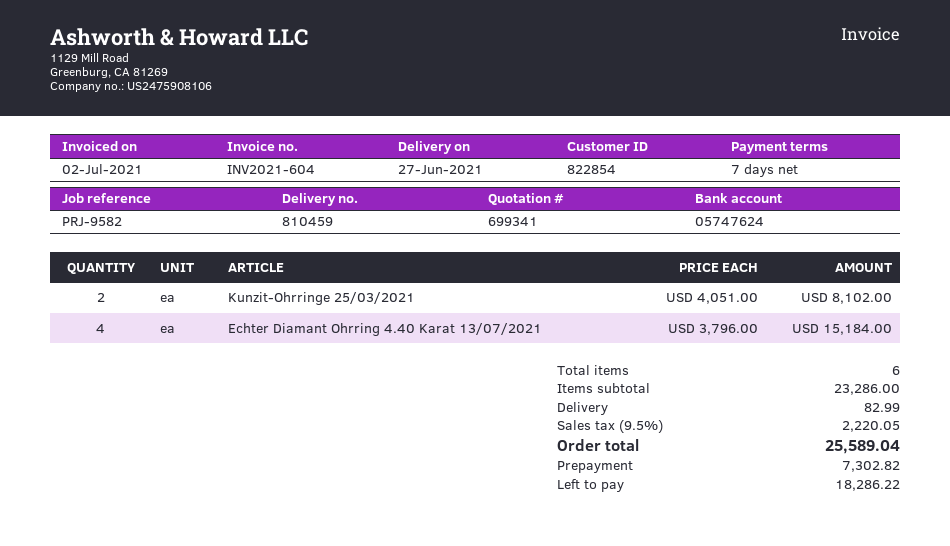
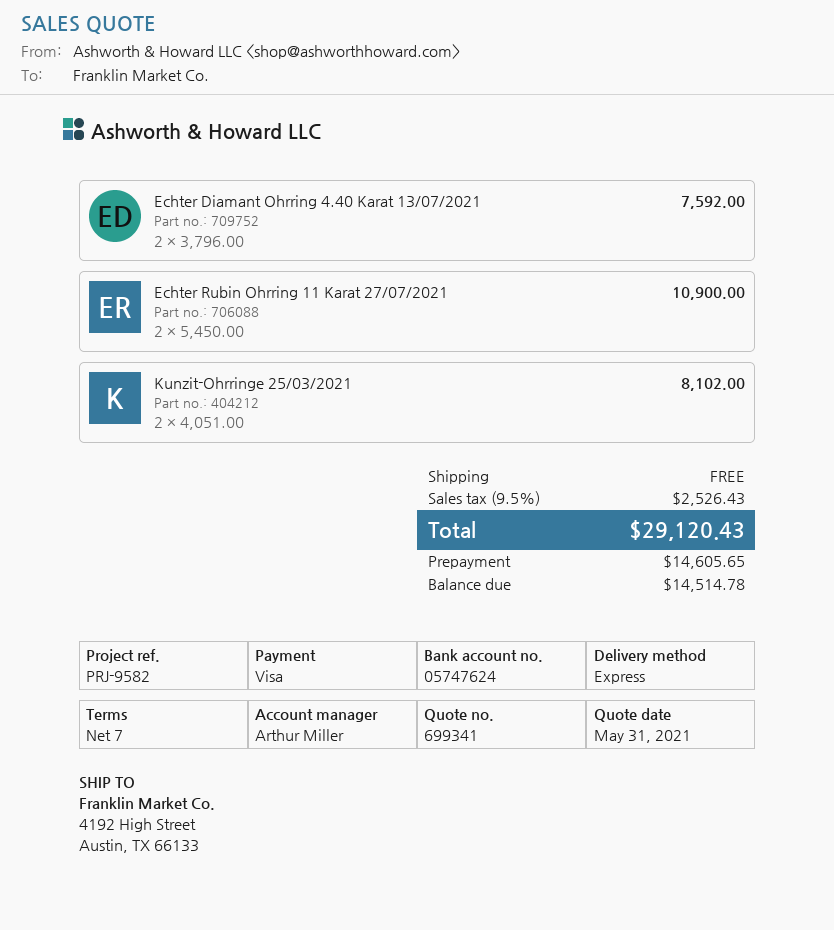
Echter Diamant Ohrring 4.40 Karat 13/07/2021: 4 x 3796.00 = 15184.00 -> 2 x 3796.00 = 7592.00
Echter Rubin Ohrring 11 Karat 27/07/2021: none -> 2 x 5450.00 = 10900.00
shipping: 82.99 -> 0.00
tax: 9.5% = 2220.05 -> 9.5% = 2526.43
total: 25589.04 -> 29120.43
deposit: 7302.82 -> 14605.65
balance: 18286.22 -> 14514.78

